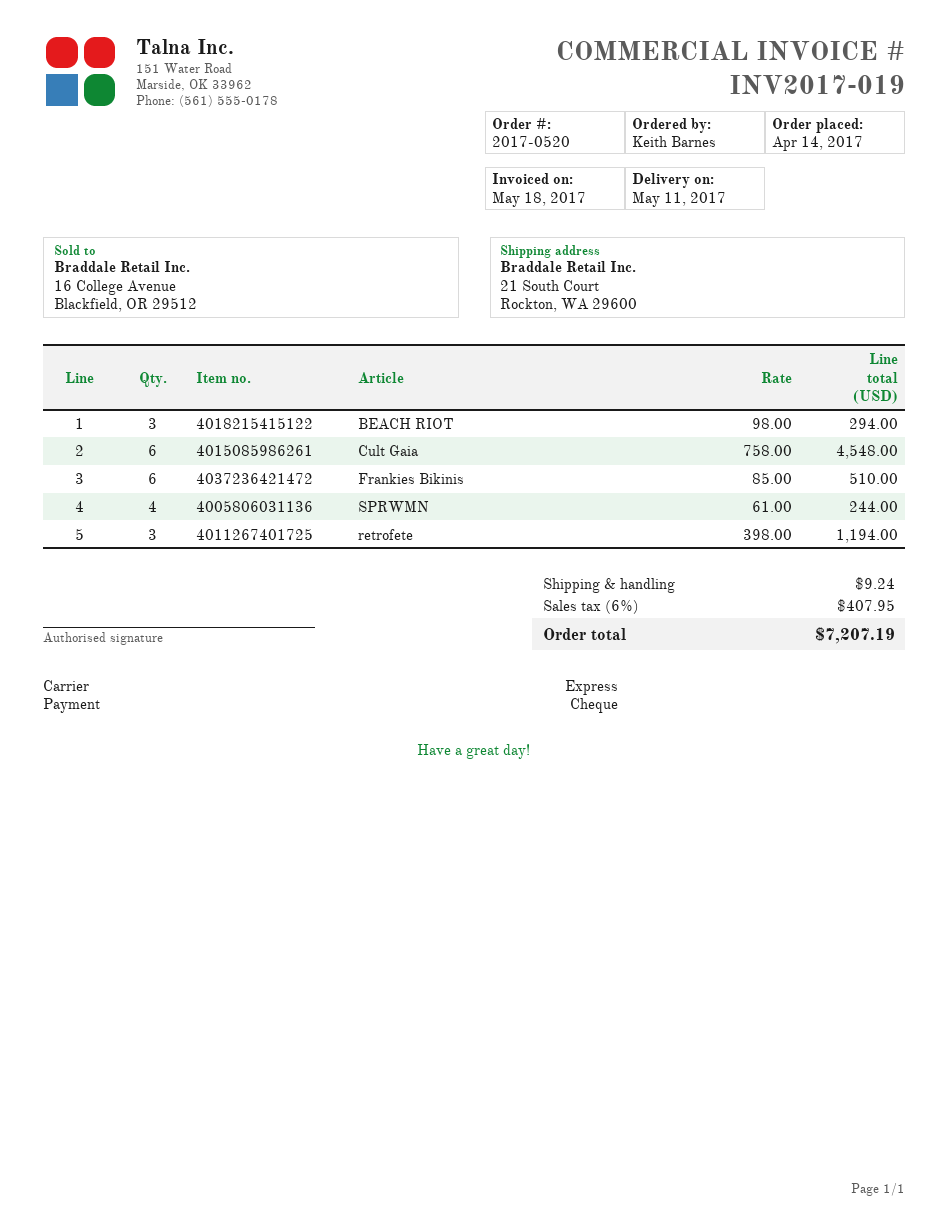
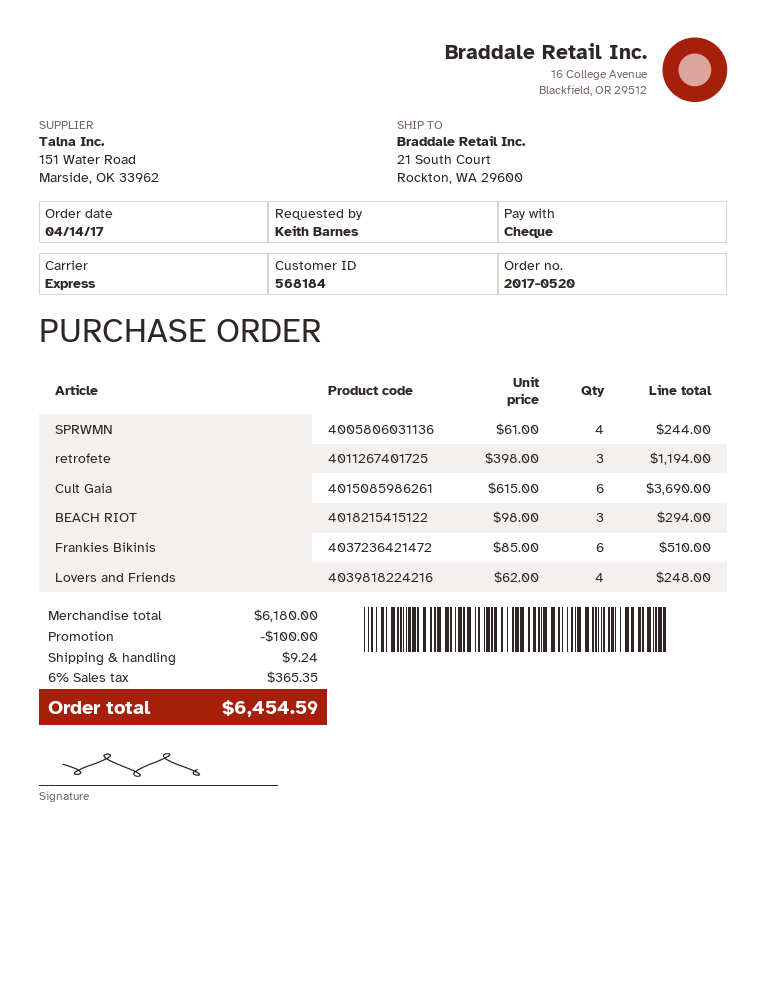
Cult Gaia: 6 x 758.00 = 4548.00 -> 6 x 615.00 = 3690.00
Lovers and Friends: none -> 4 x 62.00 = 248.00
discount: none -> 100.00
tax: 6% = 407.95 -> 6% = 365.35
total: 7207.19 -> 6454.59

